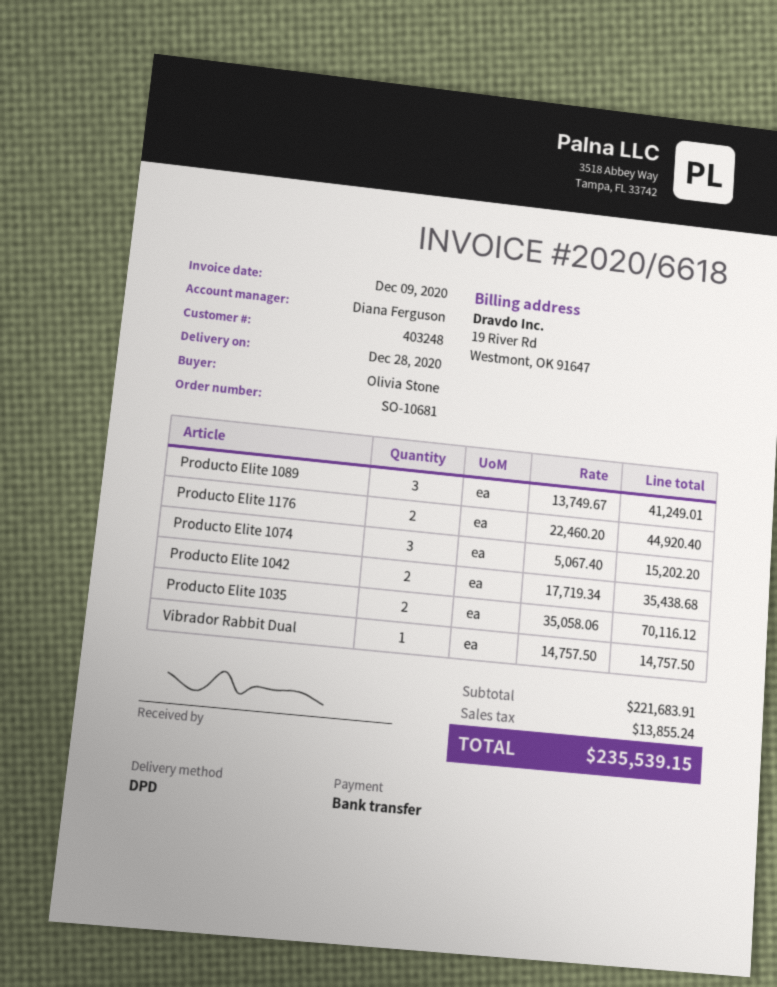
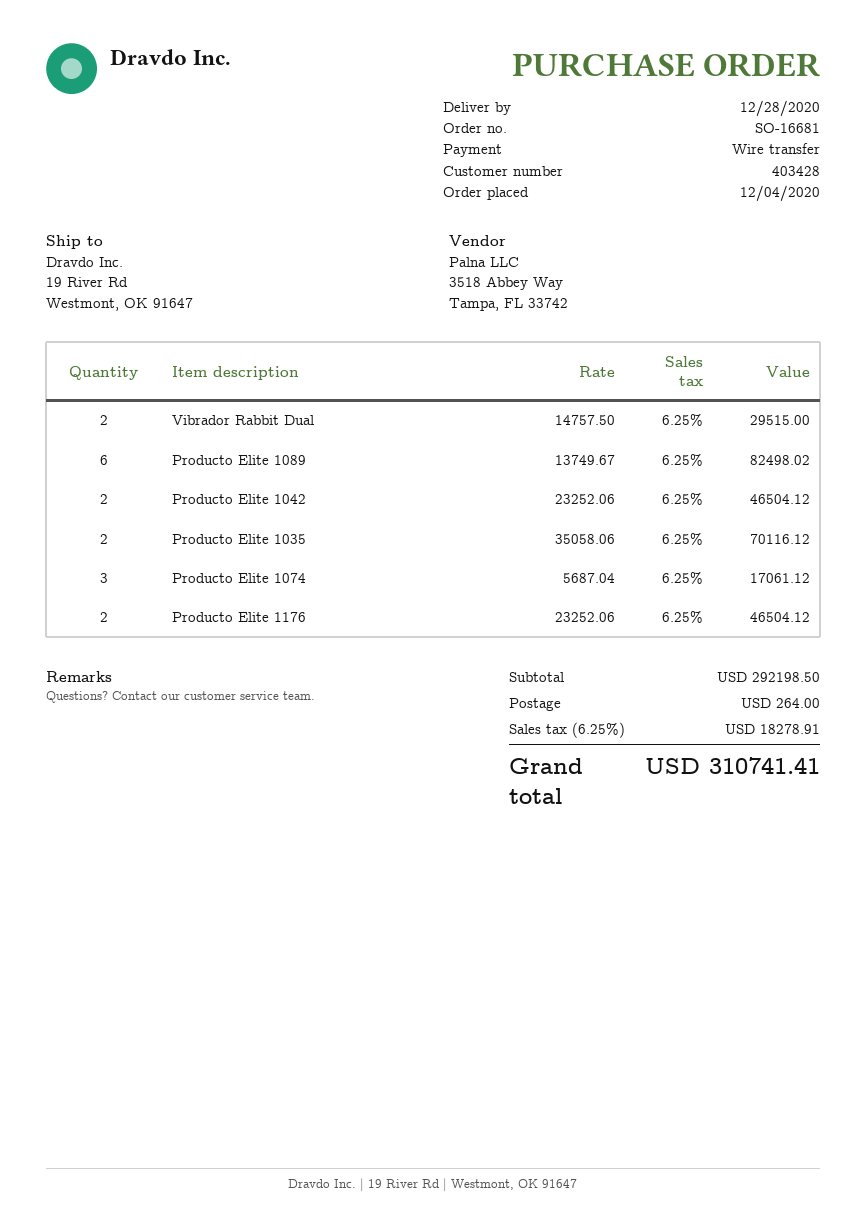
order number: SO-10681 -> SO-16681
customer number: 403248 -> 403428
Producto Elite 1089: 3 x 13749.67 = 41249.01 -> 6 x 13749.67 = 82498.02
Producto Elite 1176: 2 x 22460.20 = 44920.40 -> 2 x 23252.06 = 46504.12
Producto Elite 1074: 3 x 5067.40 = 15202.20 -> 3 x 5687.04 = 17061.12
Producto Elite 1042: 2 x 17719.34 = 35438.68 -> 2 x 23252.06 = 46504.12
Vibrador Rabbit Dual: 1 x 14757.50 = 14757.50 -> 2 x 14757.50 = 29515.00
subtotal: 221683.91 -> 292198.50
shipping: none -> 264.00
tax: 13855.24 -> 18278.91
total: 235539.15 -> 310741.41

